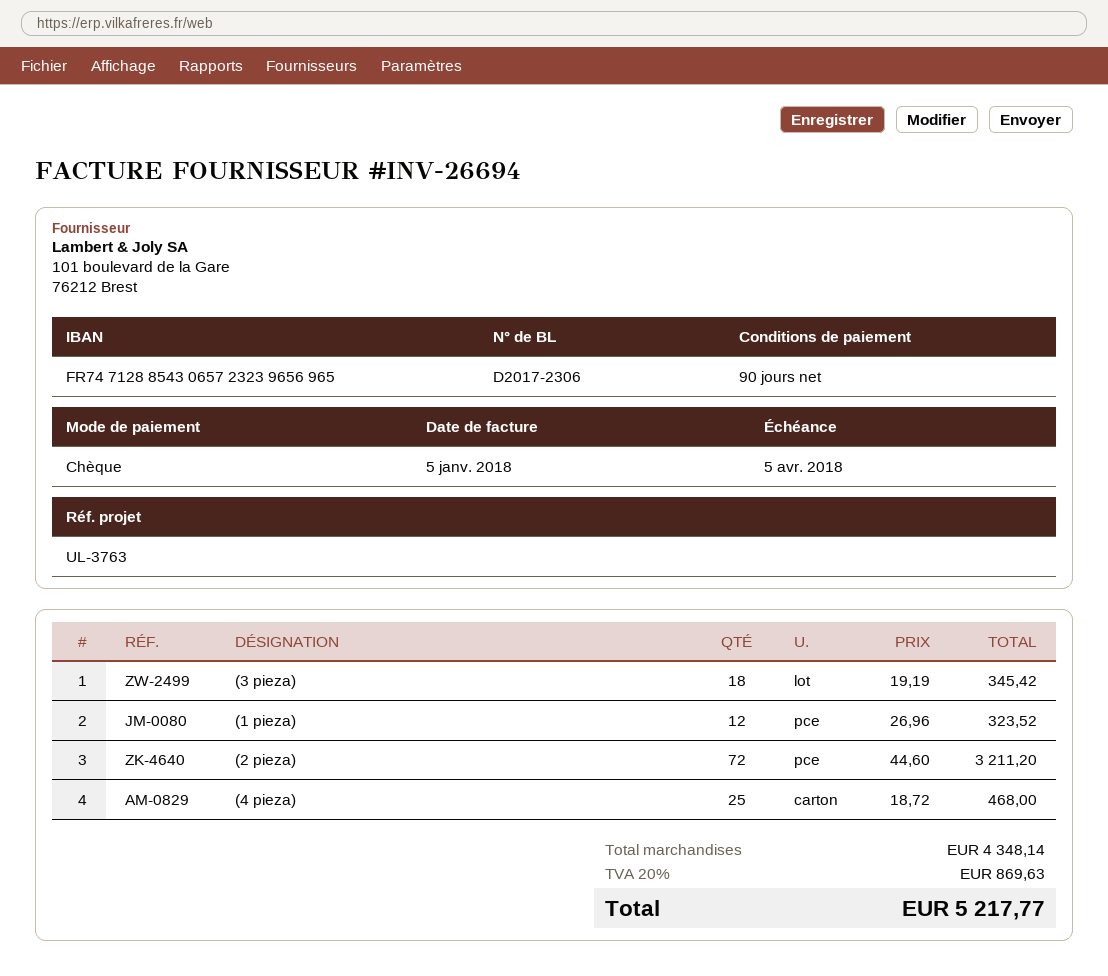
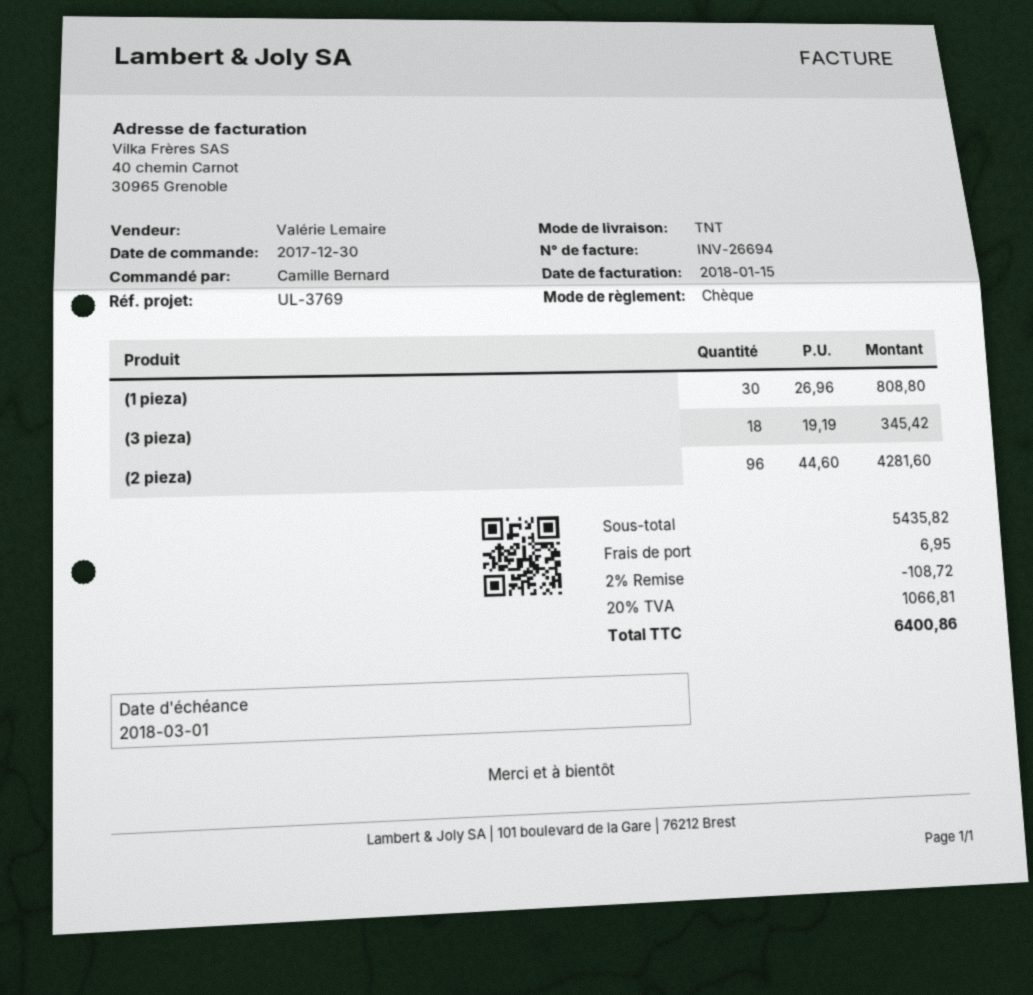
invoice date: 2018-01-05 -> 2018-01-15
due date: 2018-04-05 -> 2018-03-01
reference: UL-3763 -> UL-3769
(1 pieza): 12 x 26.96 = 323.52 -> 30 x 26.96 = 808.80
(2 pieza): 72 x 44.60 = 3211.20 -> 96 x 44.60 = 4281.60
(4 pieza): 25 x 18.72 = 468.00 -> none
subtotal: 4348.14 -> 5435.82
discount: none -> 2% = 108.72
shipping: none -> 6.95
tax: 20% = 869.63 -> 20% = 1066.81
total: 5217.77 -> 6400.86

